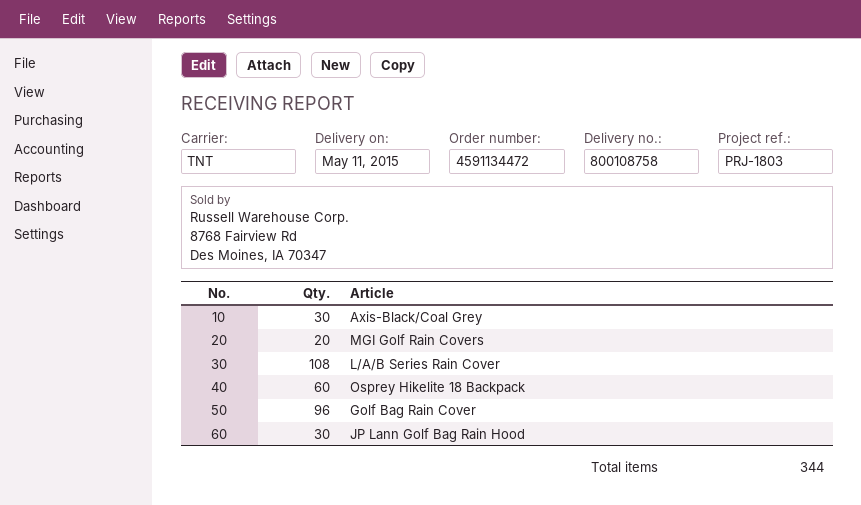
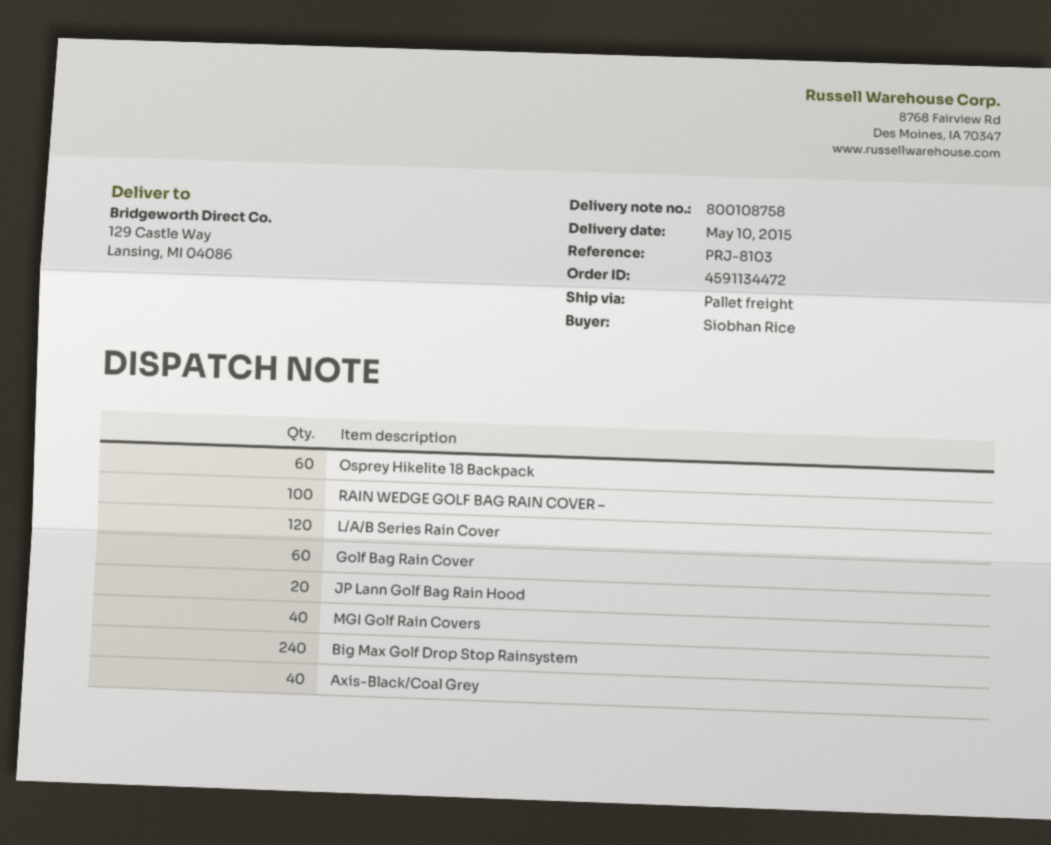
delivery date: 2015-05-11 -> 2015-05-10
reference: PRJ-1803 -> PRJ-8103
shipping method: TNT -> pallet freight
Axis-Black/Coal Grey: 30 -> 40
MGI Golf Rain Covers: 20 -> 40
L/A/B Series Rain Cover: 108 -> 120
Golf Bag Rain Cover: 96 -> 60
JP Lann Golf Bag Rain Hood: 30 -> 20
RAIN WEDGE GOLF BAG RAIN COVER –: none -> 100
Big Max Golf Drop Stop Rainsystem: none -> 240

